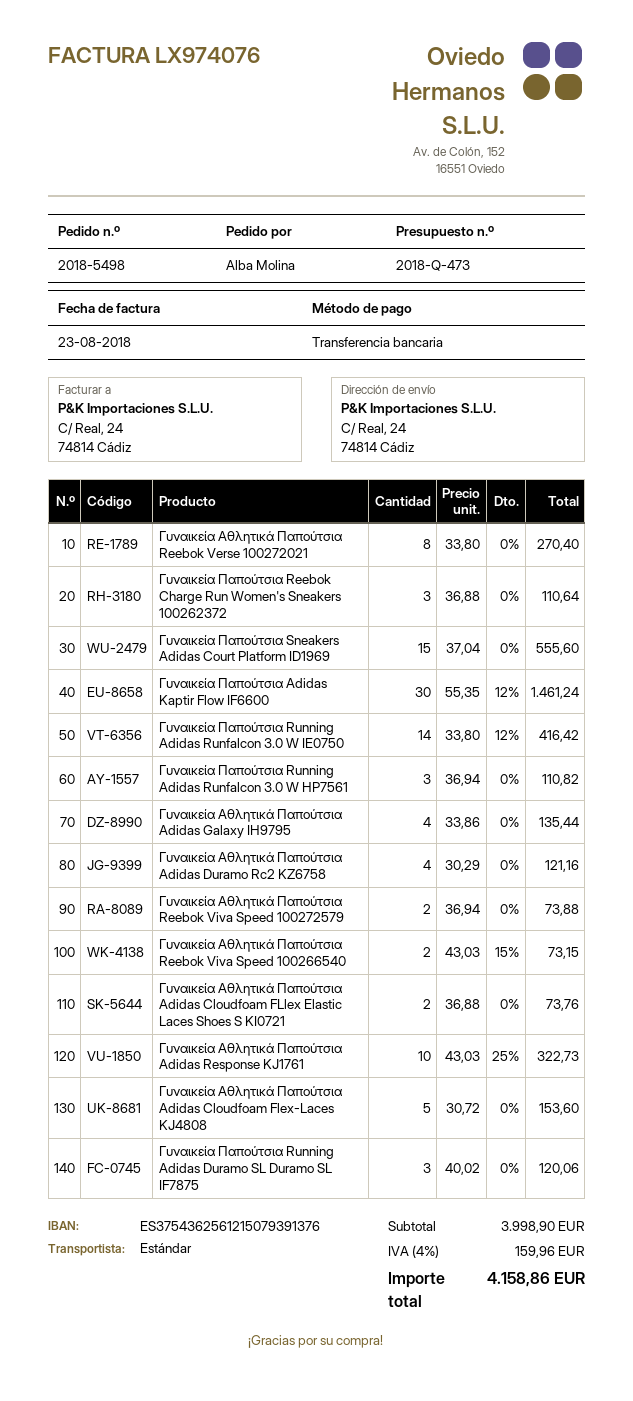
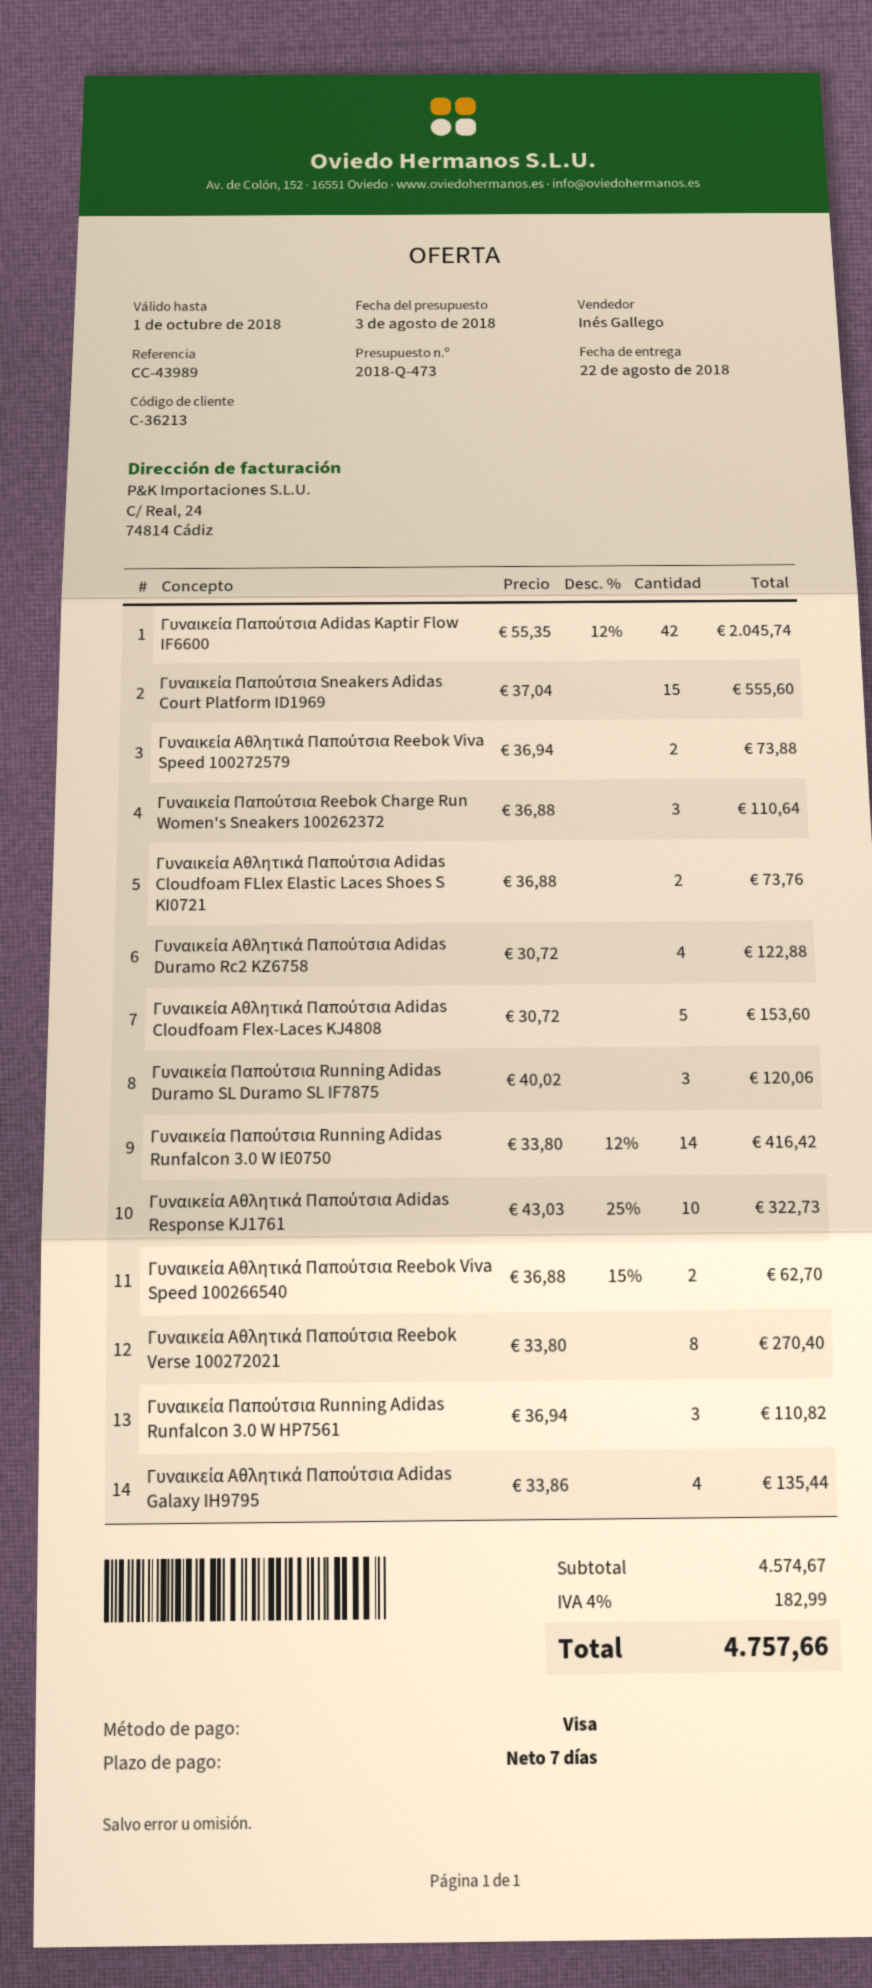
payment method: bank transfer -> Visa
Γυναικεία Παπούτσια Adidas Kaptir Flow IF6600: 30 x 55.35 - 12% = 1461.24 -> 42 x 55.35 - 12% = 2045.74
Γυναικεία Αθλητικά Παπούτσια Adidas Duramo Rc2 KZ6758: 4 x 30.29 = 121.16 -> 4 x 30.72 = 122.88
Γυναικεία Αθλητικά Παπούτσια Reebok Viva Speed 100266540: 2 x 43.03 - 15% = 73.15 -> 2 x 36.88 - 15% = 62.70
subtotal: 3998.90 -> 4574.67
tax: 4% = 159.96 -> 4% = 182.99
total: 4158.86 -> 4757.66

